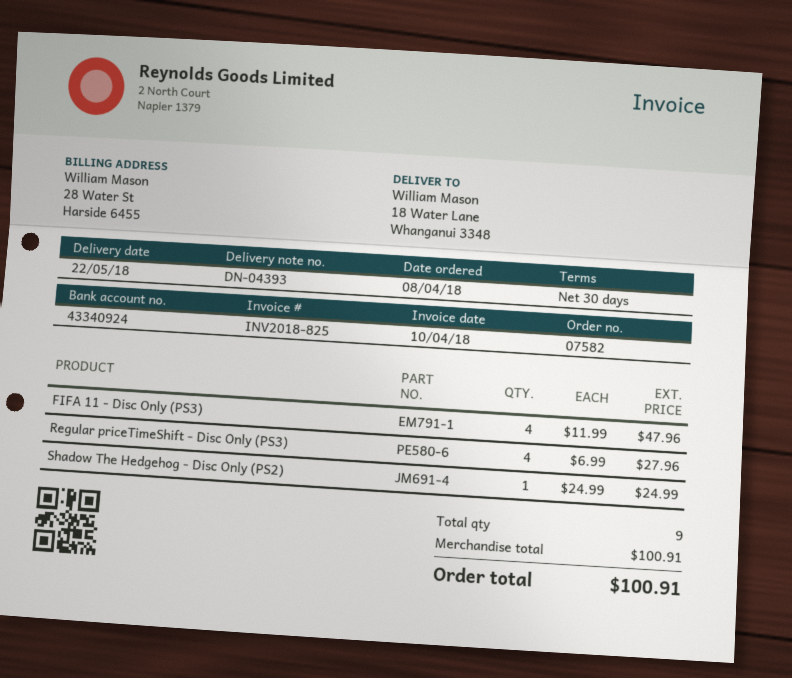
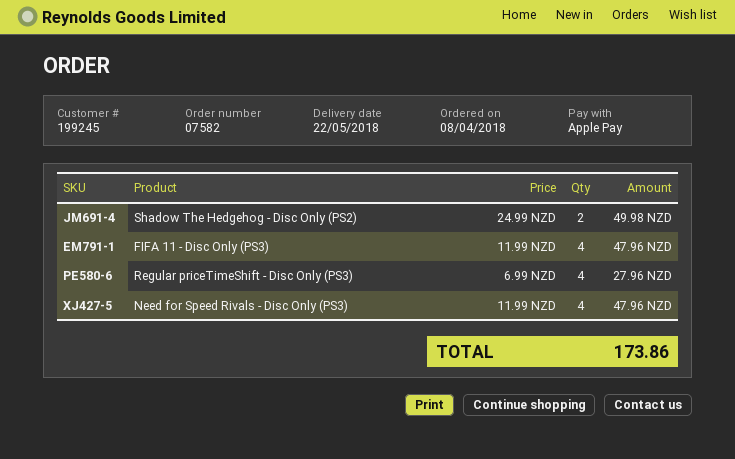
Shadow The Hedgehog - Disc Only (PS2): 1 x 24.99 = 24.99 -> 2 x 24.99 = 49.98
Need for Speed Rivals - Disc Only (PS3): none -> 4 x 11.99 = 47.96
total: 100.91 -> 173.86

